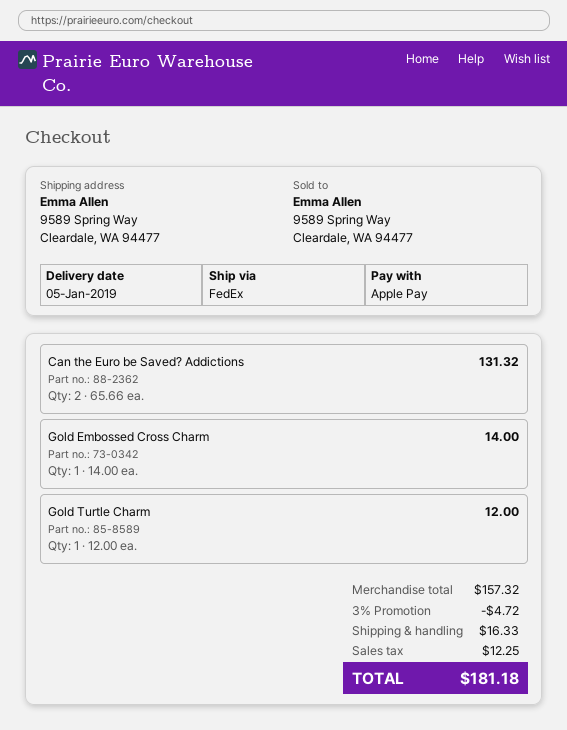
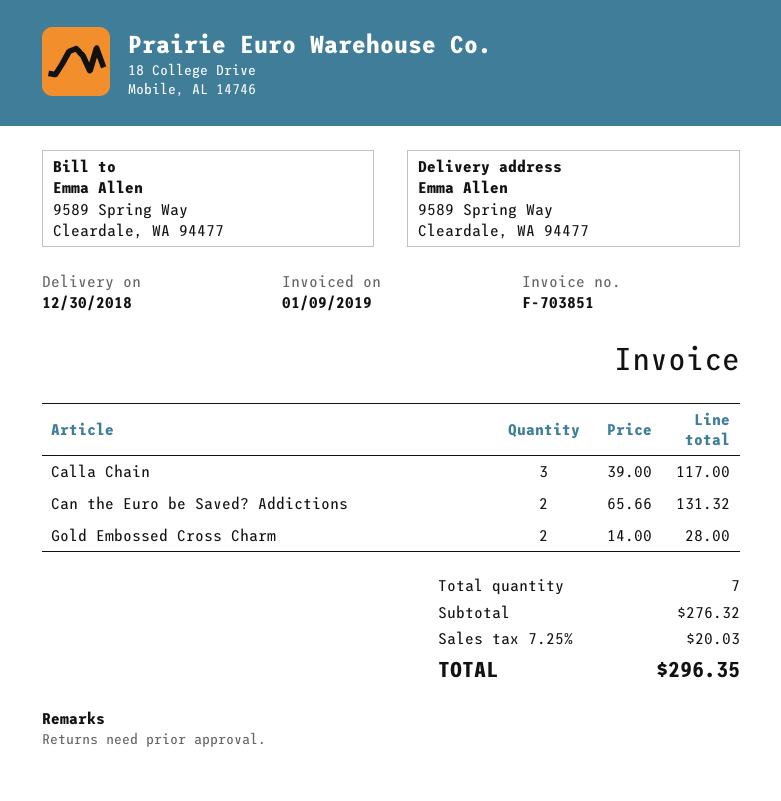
delivery date: 2019-01-05 -> 2018-12-30
Gold Embossed Cross Charm: 1 x 14.00 = 14.00 -> 2 x 14.00 = 28.00
Gold Turtle Charm: 1 x 12.00 = 12.00 -> none
Calla Chain: none -> 3 x 39.00 = 117.00
subtotal: 157.32 -> 276.32
discount: 3% = 4.72 -> none
shipping: 16.33 -> none
tax: 12.25 -> 20.03
total: 181.18 -> 296.35

